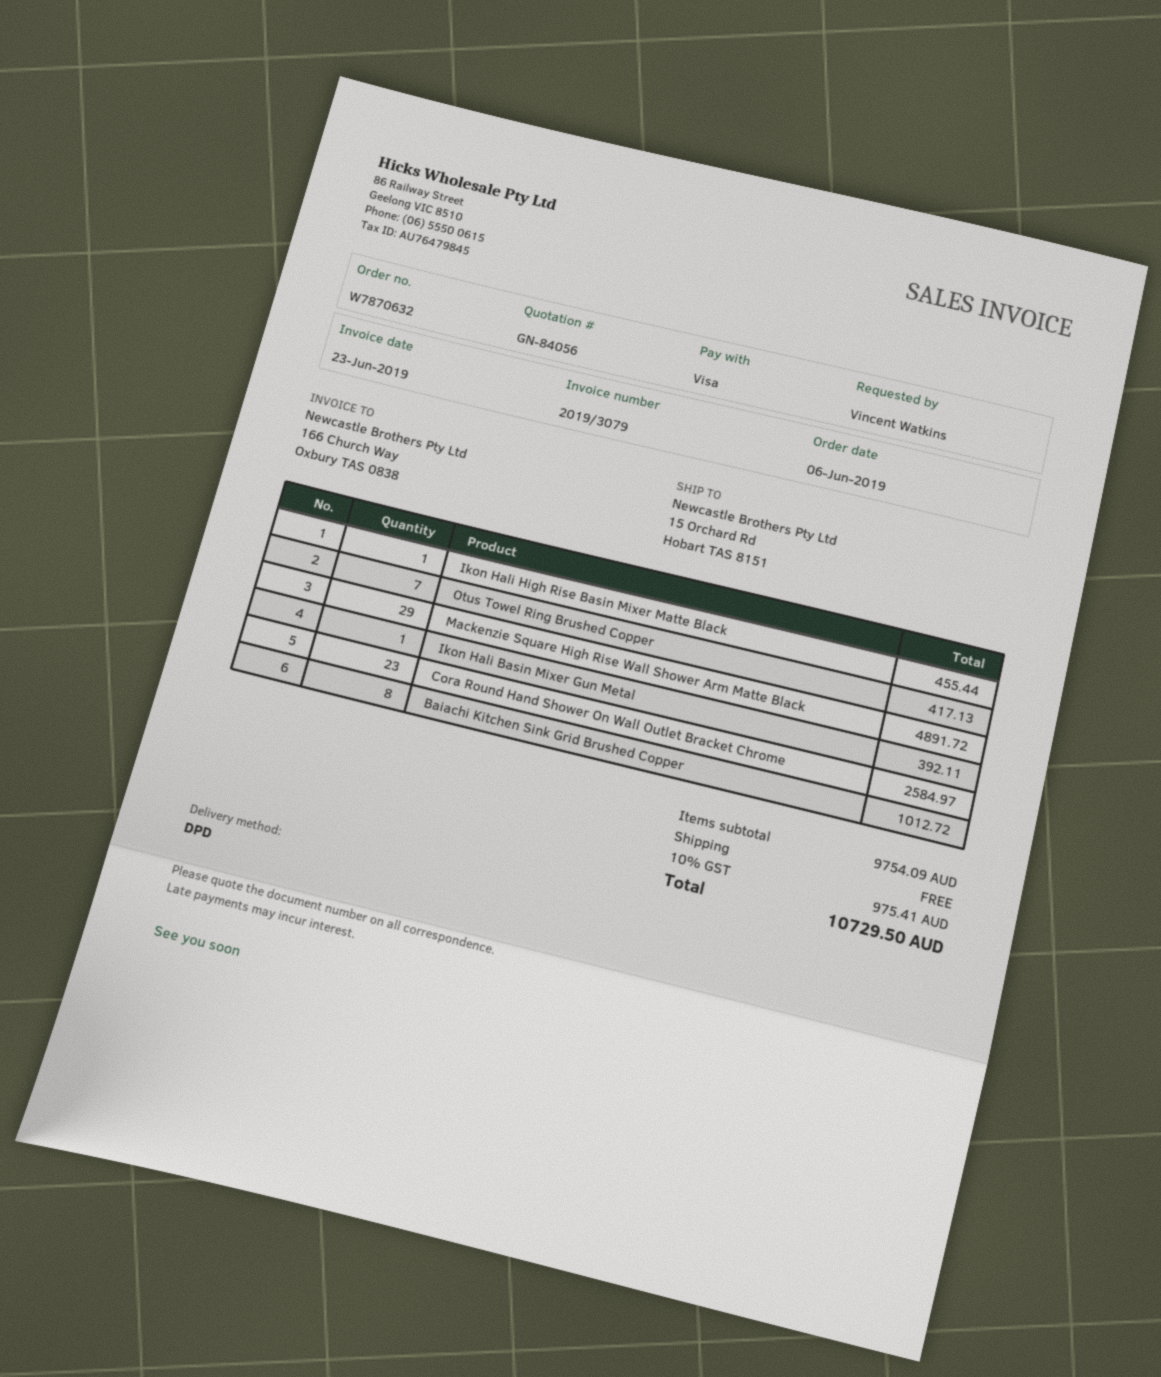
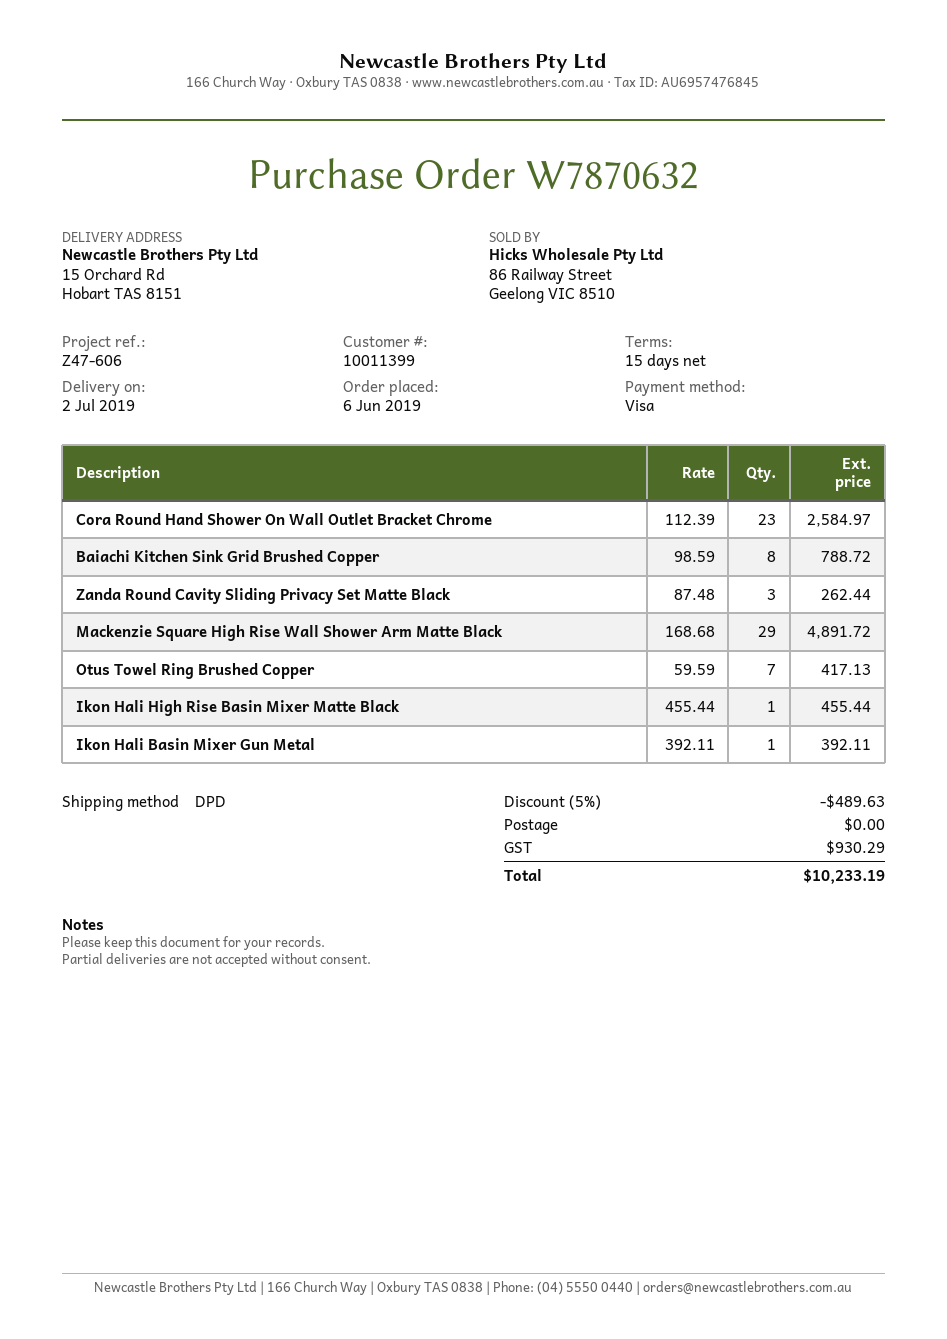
Baiachi Kitchen Sink Grid Brushed Copper: 8 for 1012.72 -> 8 for 788.72
Zanda Round Cavity Sliding Privacy Set Matte Black: none -> 3 for 262.44
discount: none -> 5% = 489.63
tax: 975.41 -> 930.29
total: 10729.50 -> 10233.19

